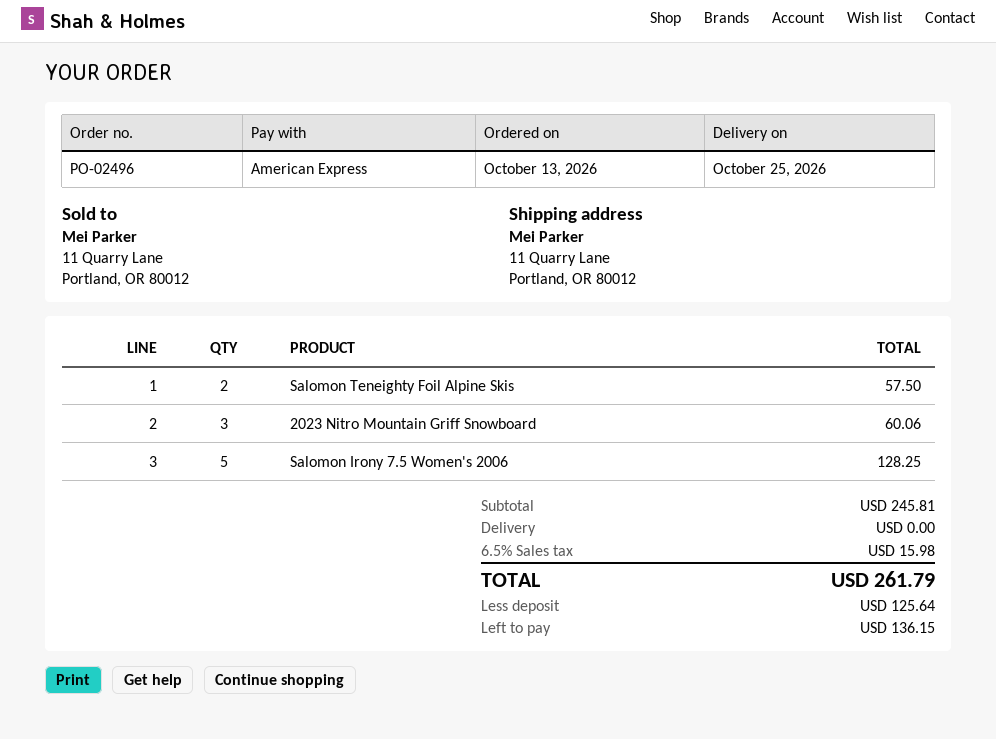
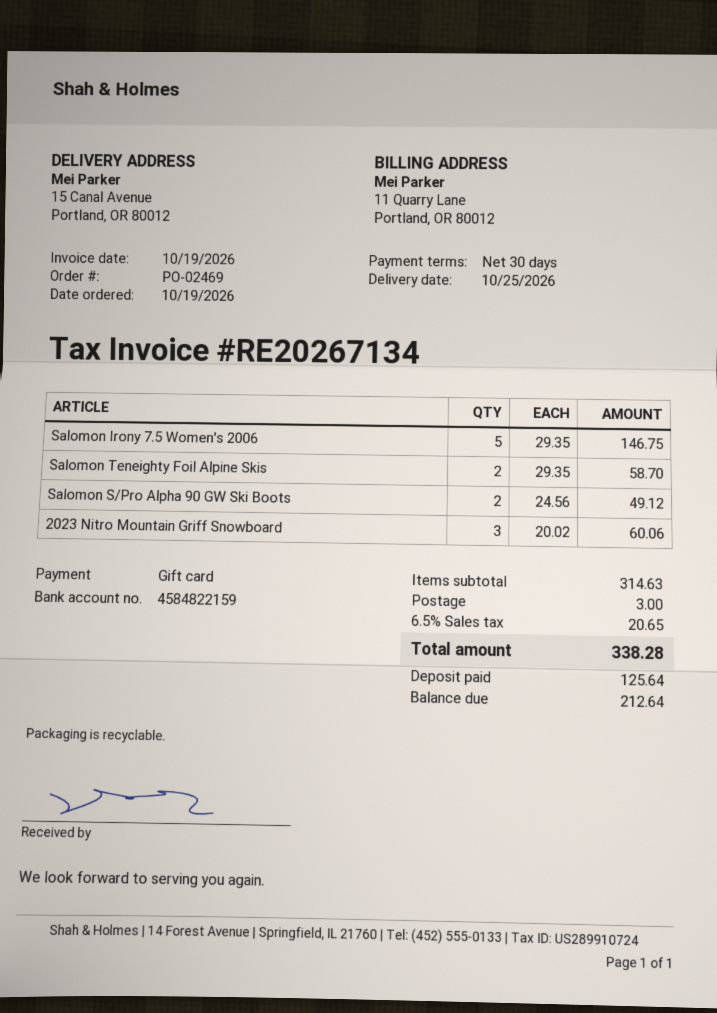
order number: PO-02496 -> PO-02469
order date: 2026-10-13 -> 2026-10-19
payment method: American Express -> gift card
ship to: 11 Quarry Lane, Portland, OR 80012 -> 15 Canal Avenue, Portland, OR 80012
Salomon Teneighty Foil Alpine Skis: 2 for 57.50 -> 2 for 58.70
Salomon Irony 7.5 Women's 2006: 5 for 128.25 -> 5 for 146.75
Salomon S/Pro Alpha 90 GW Ski Boots: none -> 2 for 49.12
subtotal: 245.81 -> 314.63
shipping: 0.00 -> 3.00
tax: 6.5% = 15.98 -> 6.5% = 20.65
total: 261.79 -> 338.28
balance: 136.15 -> 212.64

